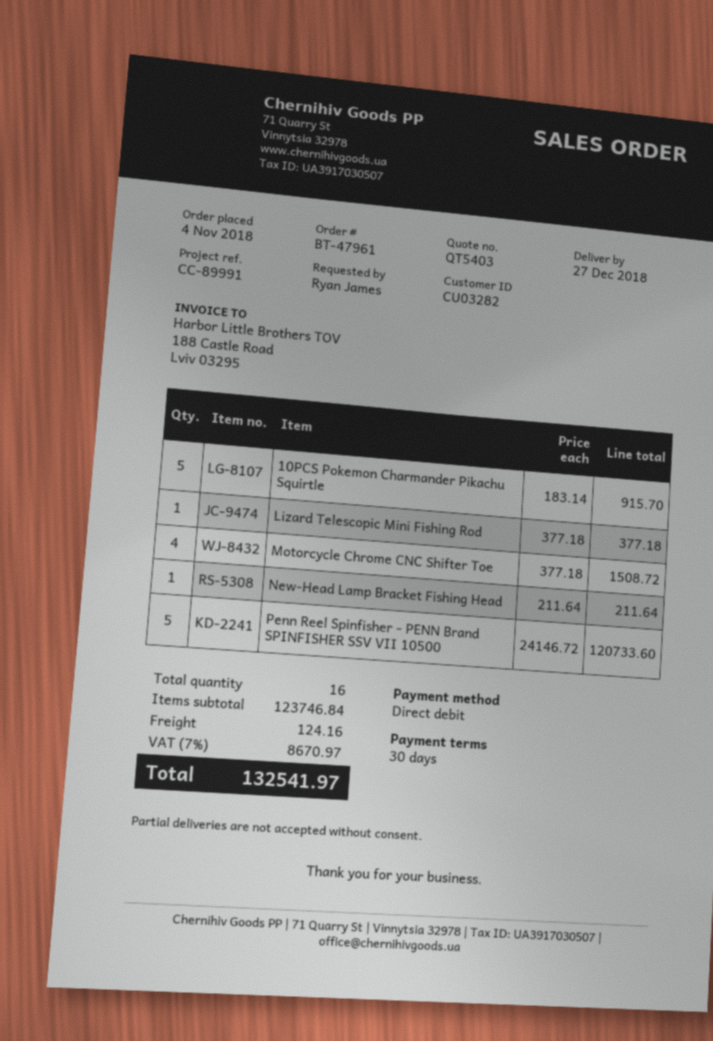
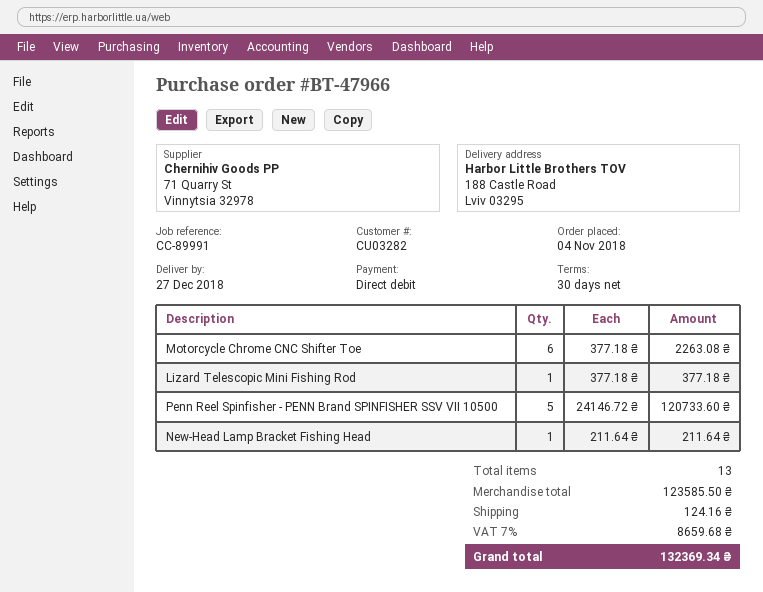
order number: BT-47961 -> BT-47966
10PCS Pokemon Charmander Pikachu Squirtle: 5 x 183.14 = 915.70 -> none
Motorcycle Chrome CNC Shifter Toe: 4 x 377.18 = 1508.72 -> 6 x 377.18 = 2263.08
total quantity: 16 -> 13
subtotal: 123746.84 -> 123585.50
tax: 7% = 8670.97 -> 7% = 8659.68
total: 132541.97 -> 132369.34

